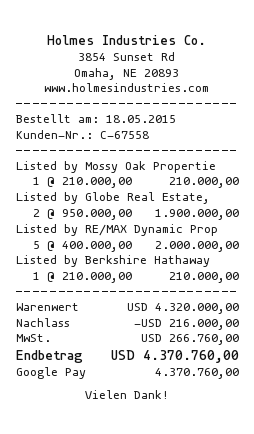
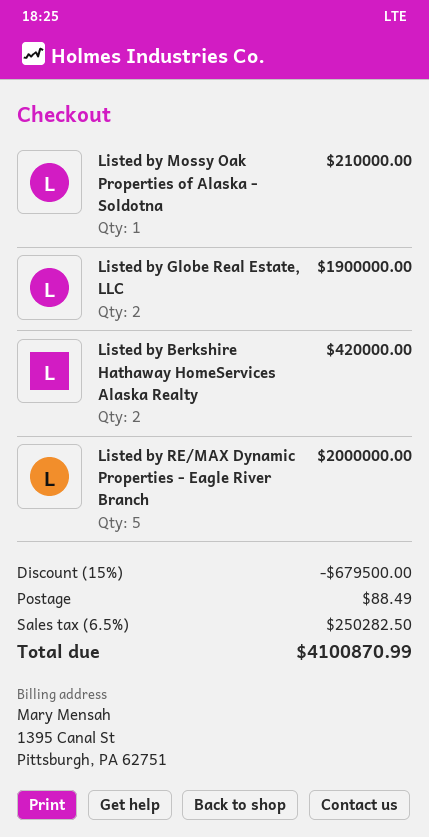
Listed by Berkshire Hathaway: 1 for 210000.00 -> 2 for 420000.00
discount: 216000.00 -> 679500.00
shipping: none -> 88.49
tax: 266760.00 -> 250282.50
total: 4370760.00 -> 4100870.99

